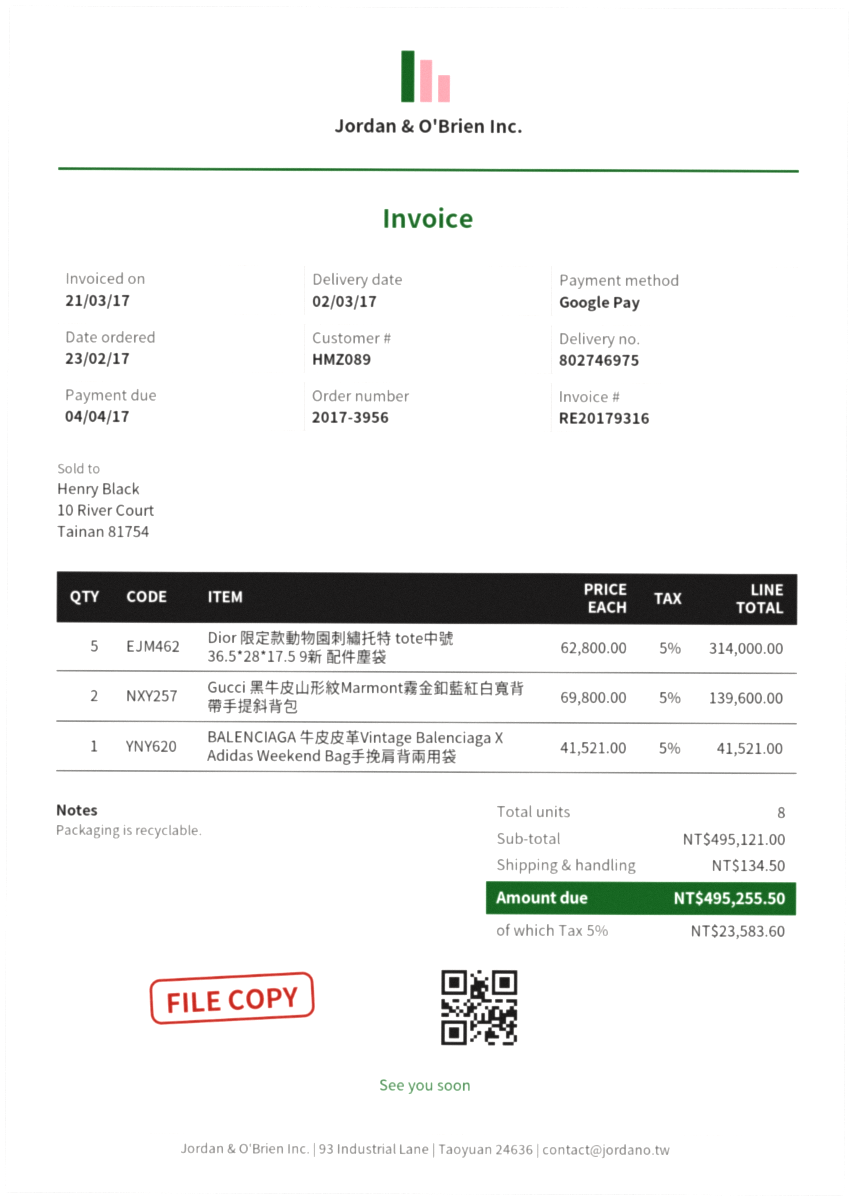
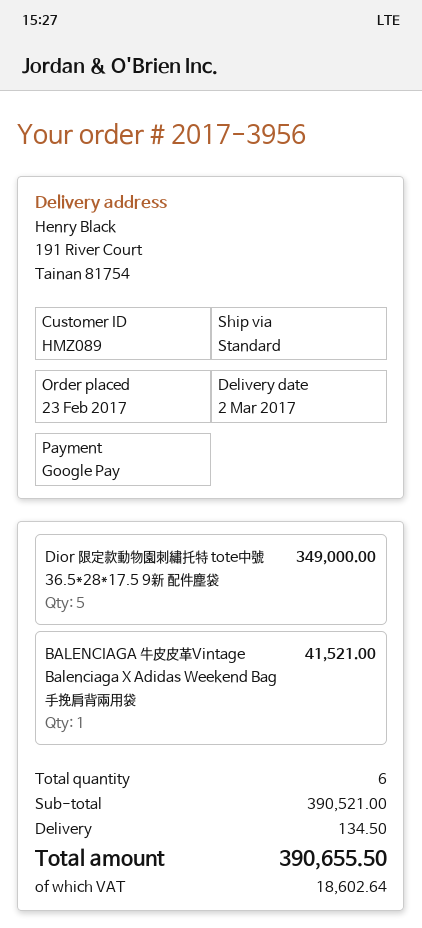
Dior 限定款動物園刺繡托特 tote中號 36.5*28*17.5 9新 配件塵袋: 5 for 314000.00 -> 5 for 349000.00
Gucci 黑牛皮山形紋Marmont霧金釦藍紅白寬背帶手提斜背包: 2 for 139600.00 -> none
total quantity: 8 -> 6
subtotal: 495121.00 -> 390521.00
tax: 23583.60 -> 18602.64
total: 495255.50 -> 390655.50

